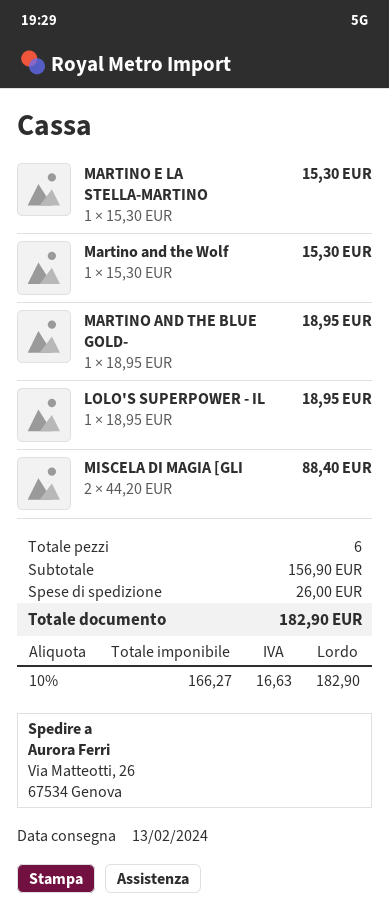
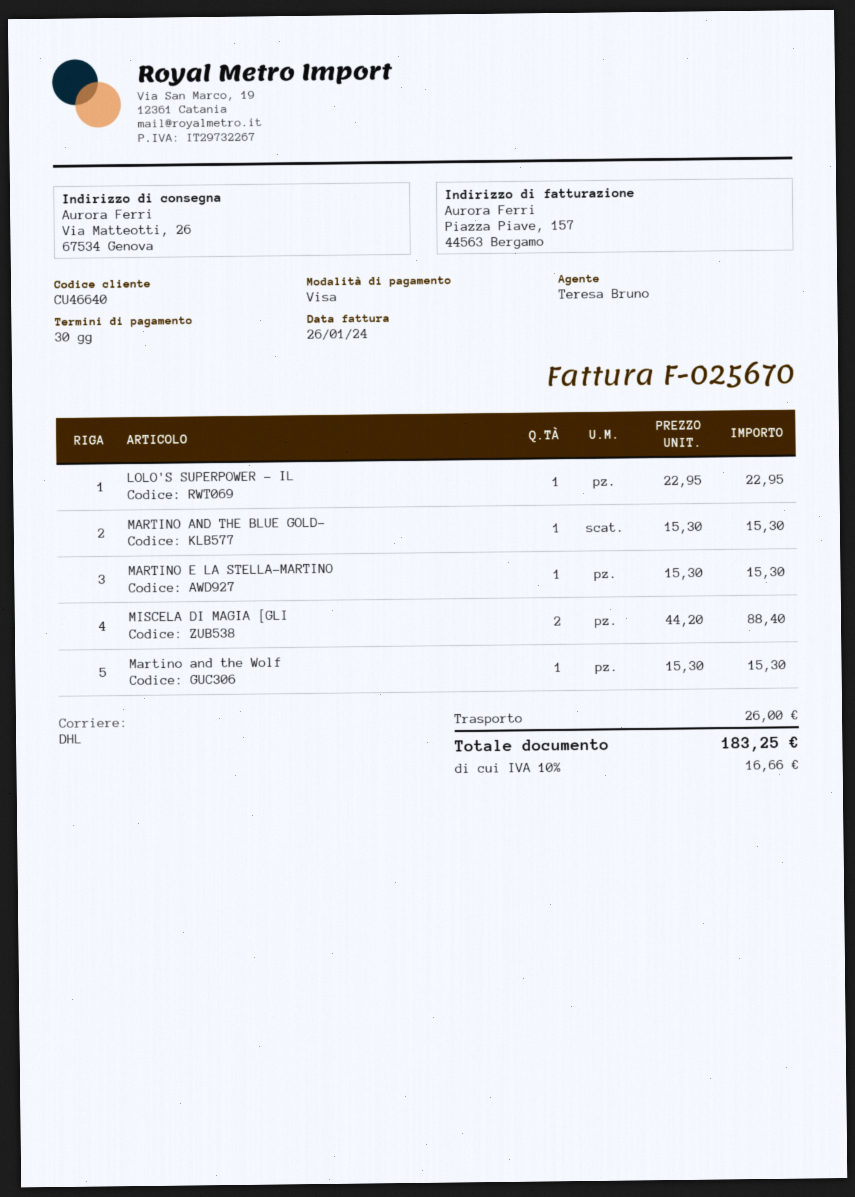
MARTINO AND THE BLUE GOLD-: 1 x 18.95 = 18.95 -> 1 x 15.30 = 15.30
LOLO'S SUPERPOWER - IL: 1 x 18.95 = 18.95 -> 1 x 22.95 = 22.95
tax: 10% = 16.63 -> 10% = 16.66
total: 182.90 -> 183.25

